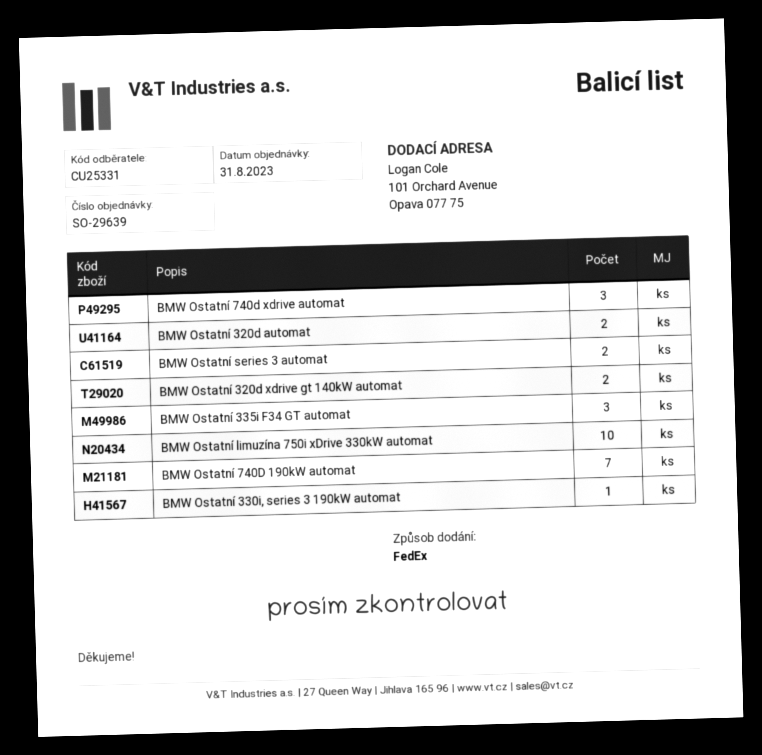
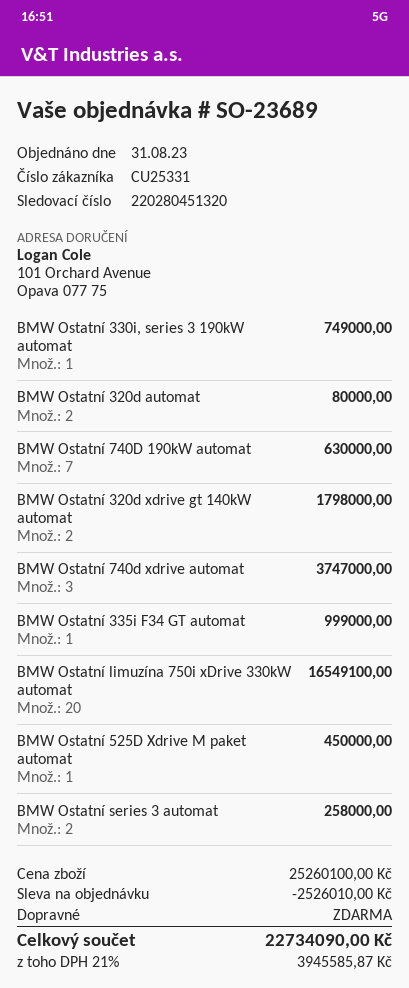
order number: SO-29639 -> SO-23689
BMW Ostatní 335i F34 GT automat: 3 -> 1
BMW Ostatní limuzína 750i xDrive 330kW automat: 10 -> 20
BMW Ostatní 525D Xdrive M paket automat: none -> 1

